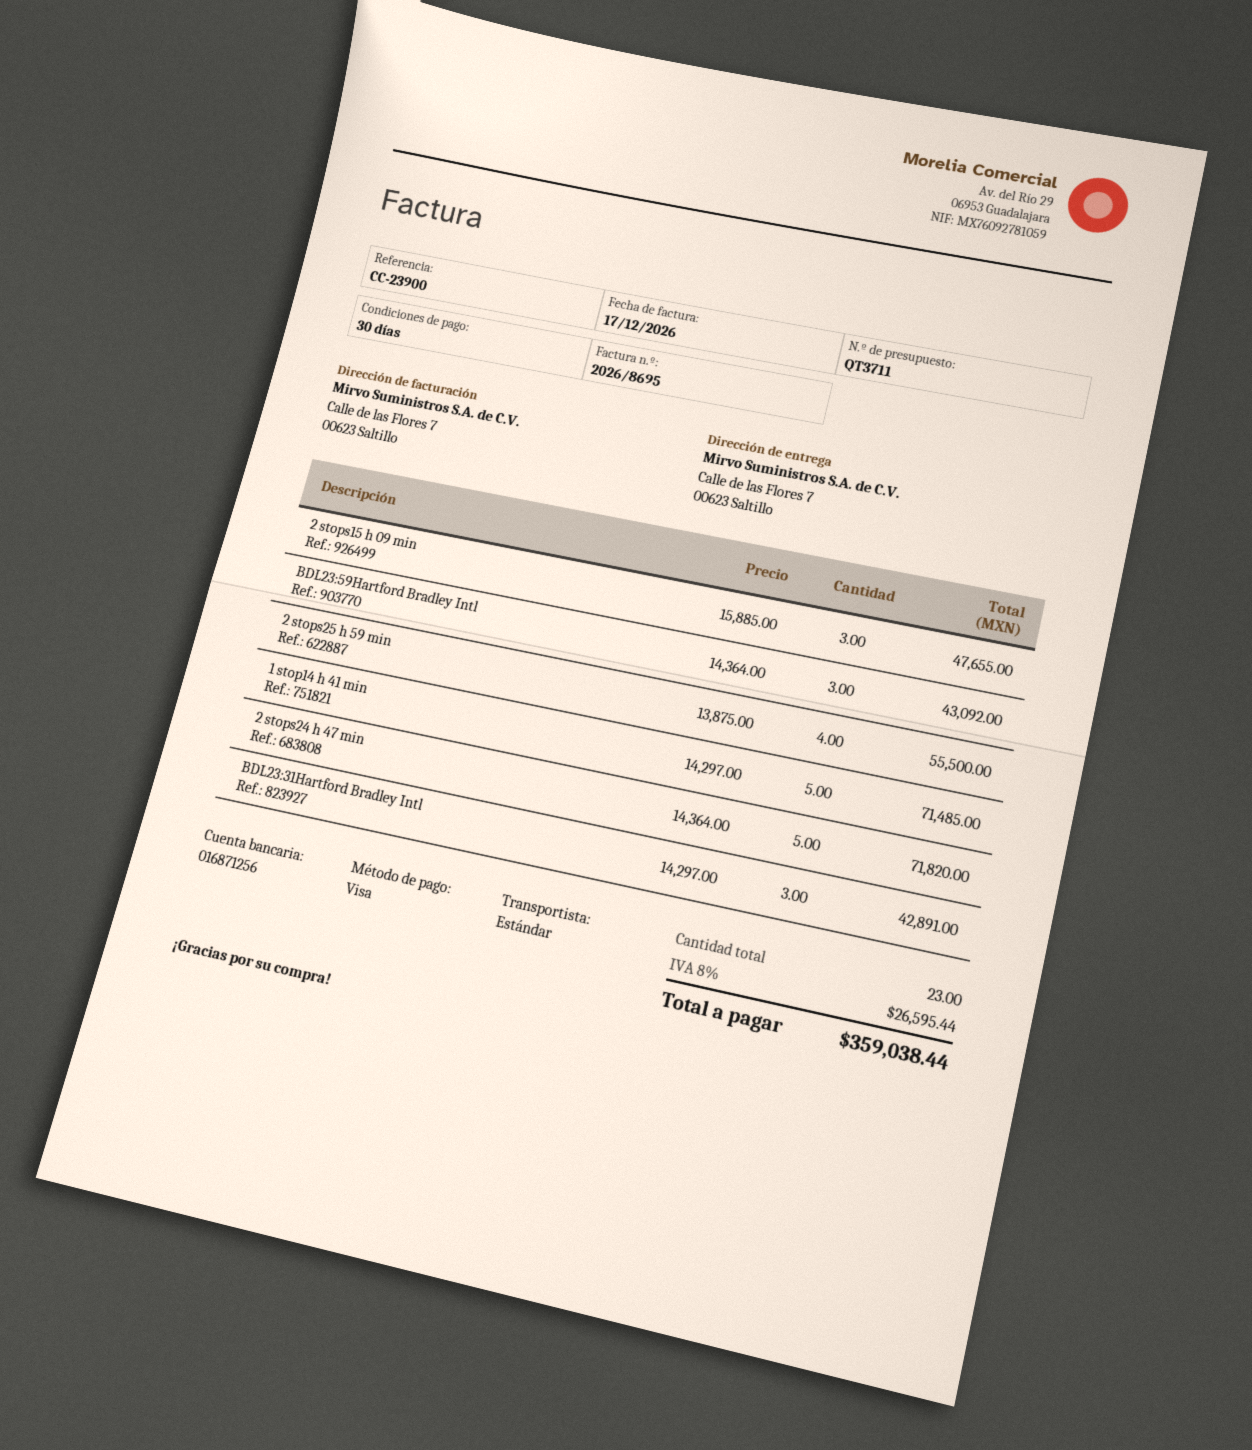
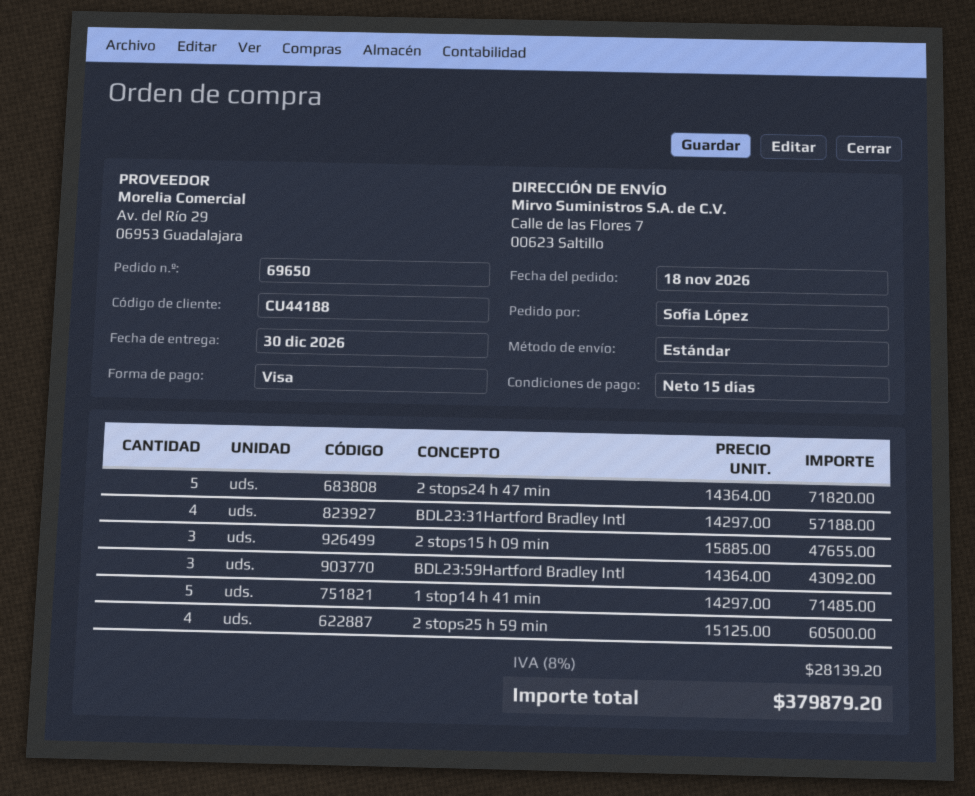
payment terms: 30 days -> 15 days
2 stops25 h 59 min: 4 x 13875.00 = 55500.00 -> 4 x 15125.00 = 60500.00
BDL23:31Hartford Bradley Intl: 3 x 14297.00 = 42891.00 -> 4 x 14297.00 = 57188.00
tax: 8% = 26595.44 -> 8% = 28139.20
total: 359038.44 -> 379879.20

